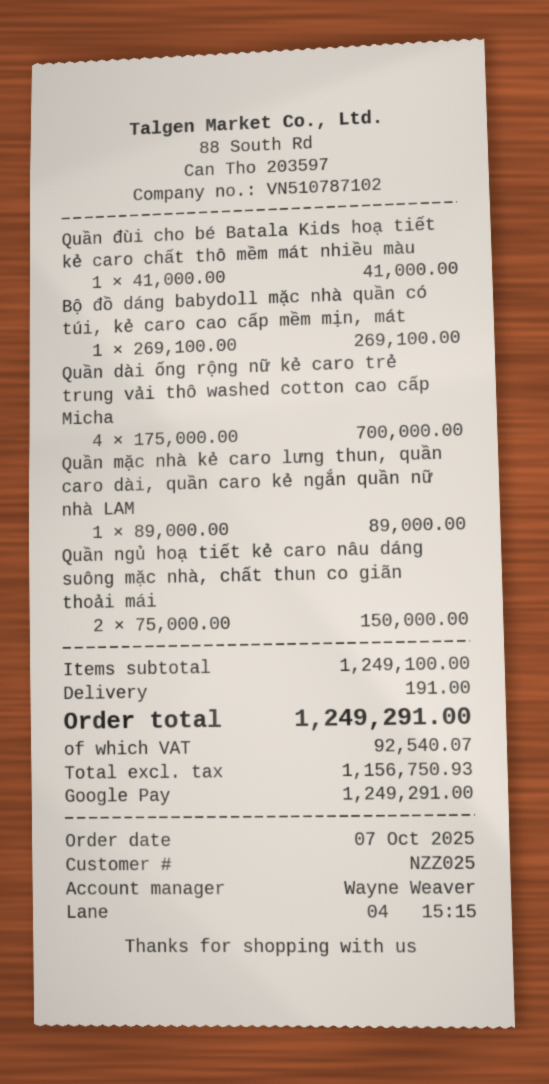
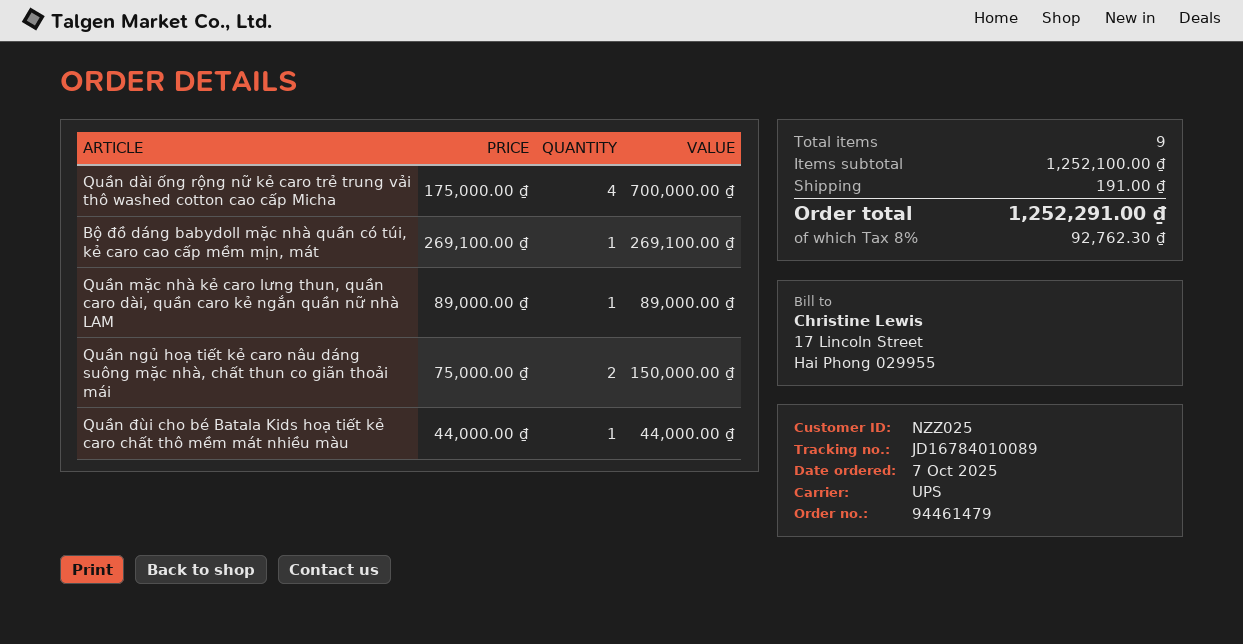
Quần đùi cho bé Batala Kids hoạ tiết kẻ caro chất thô mềm mát nhiều màu: 1 x 41000.00 = 41000.00 -> 1 x 44000.00 = 44000.00
subtotal: 1249100.00 -> 1252100.00
tax: 92540.07 -> 92762.30
total: 1249291.00 -> 1252291.00

